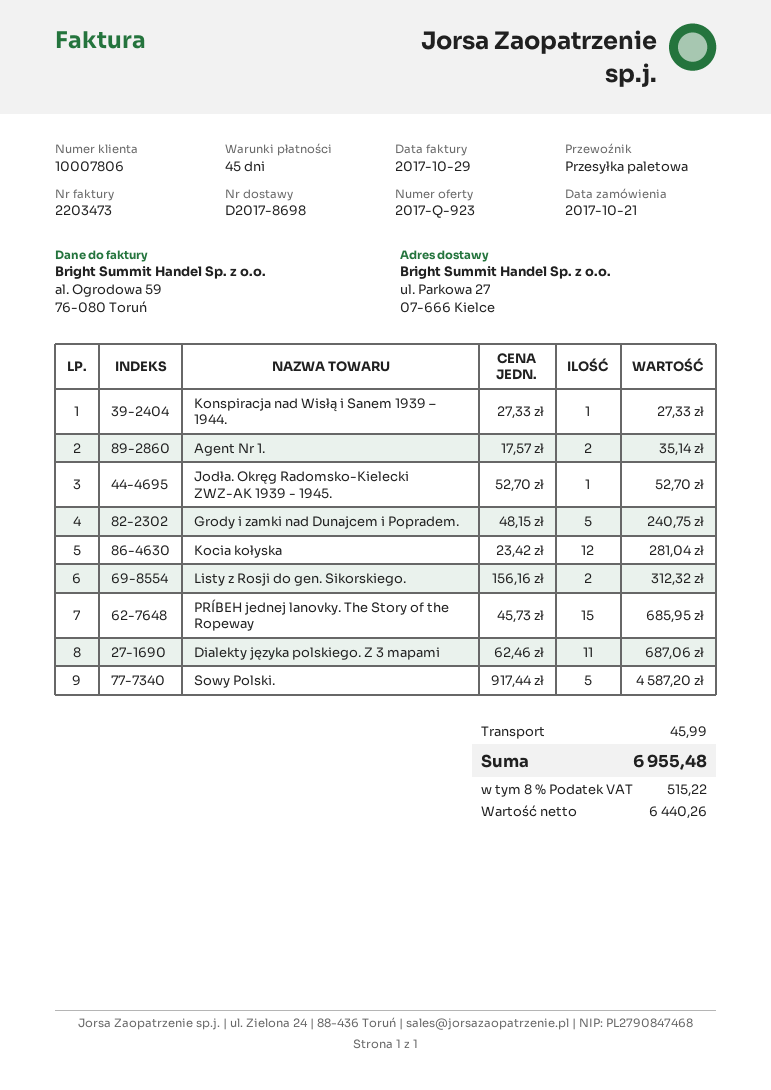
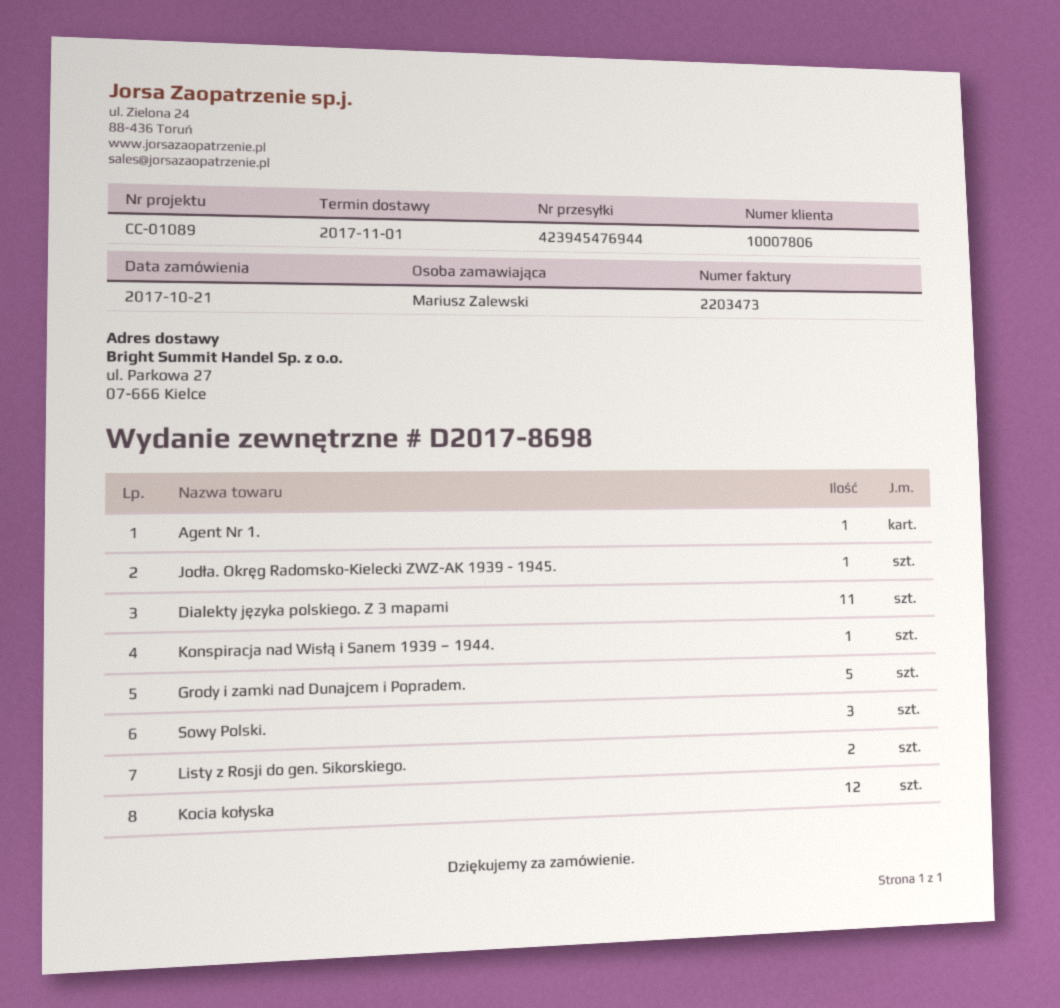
Agent Nr 1.: 2 -> 1
PRÍBEH jednej lanovky. The Story of the Ropeway: 15 -> none
Sowy Polski.: 5 -> 3

